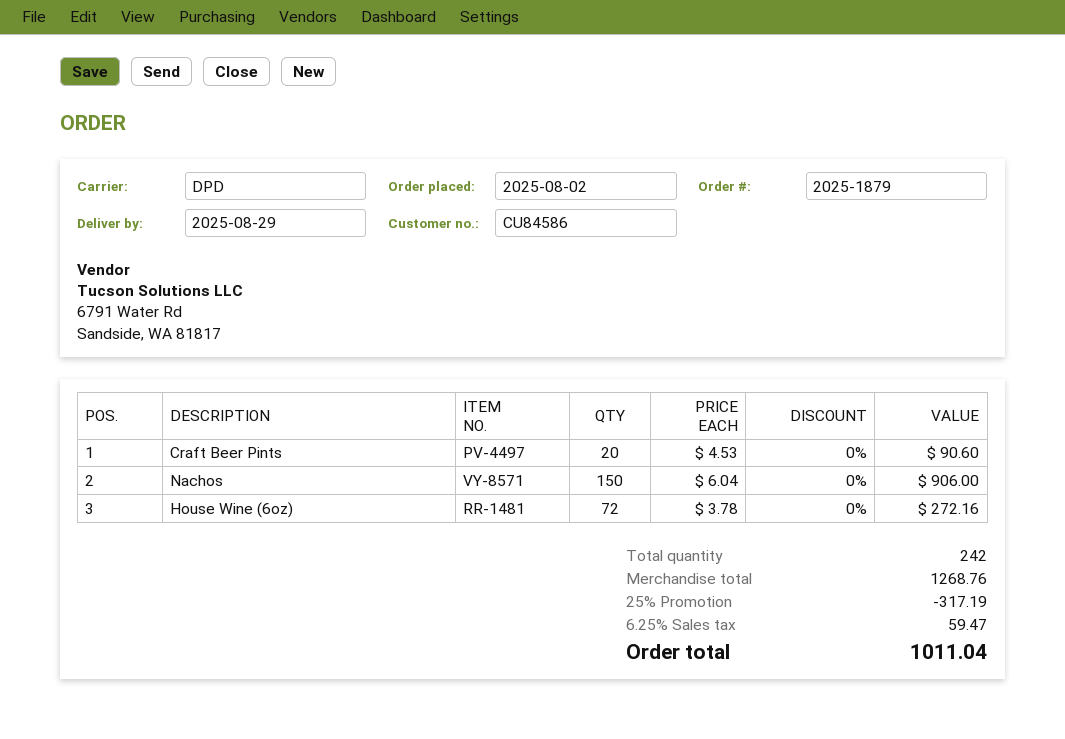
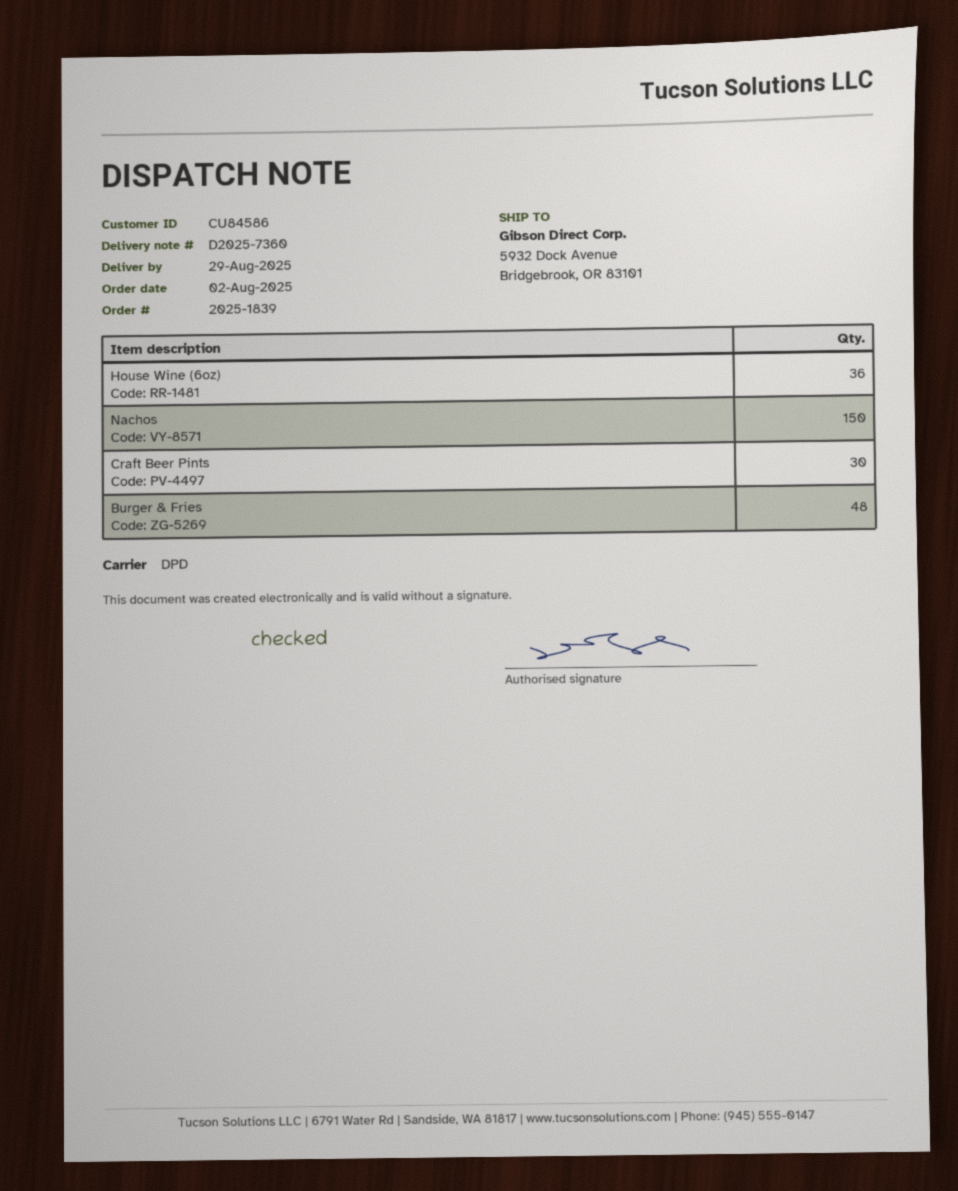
order number: 2025-1879 -> 2025-1839
Craft Beer Pints: 20 -> 30
House Wine (6oz): 72 -> 36
Burger & Fries: none -> 48

